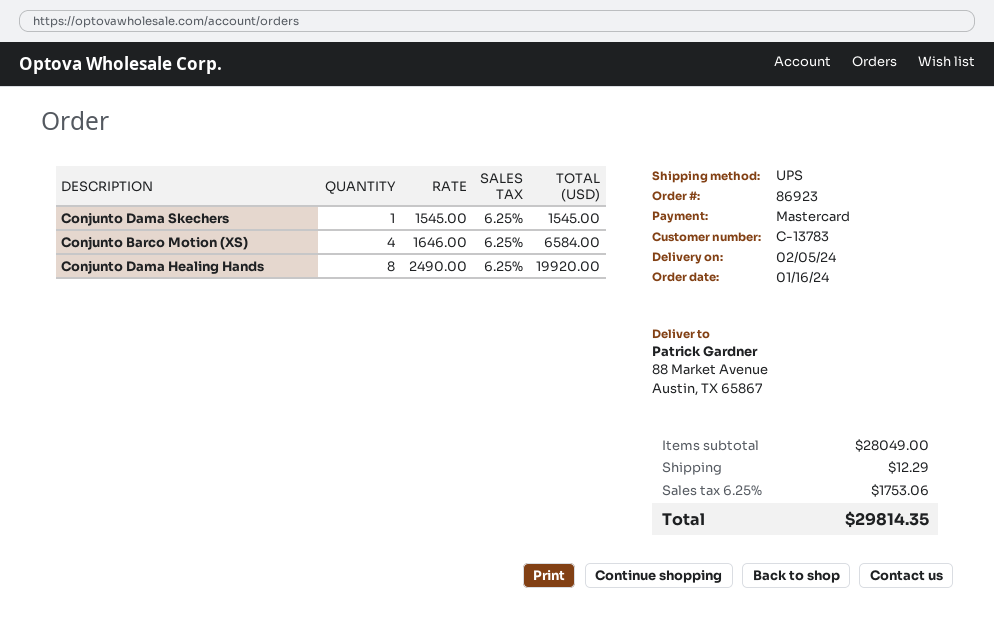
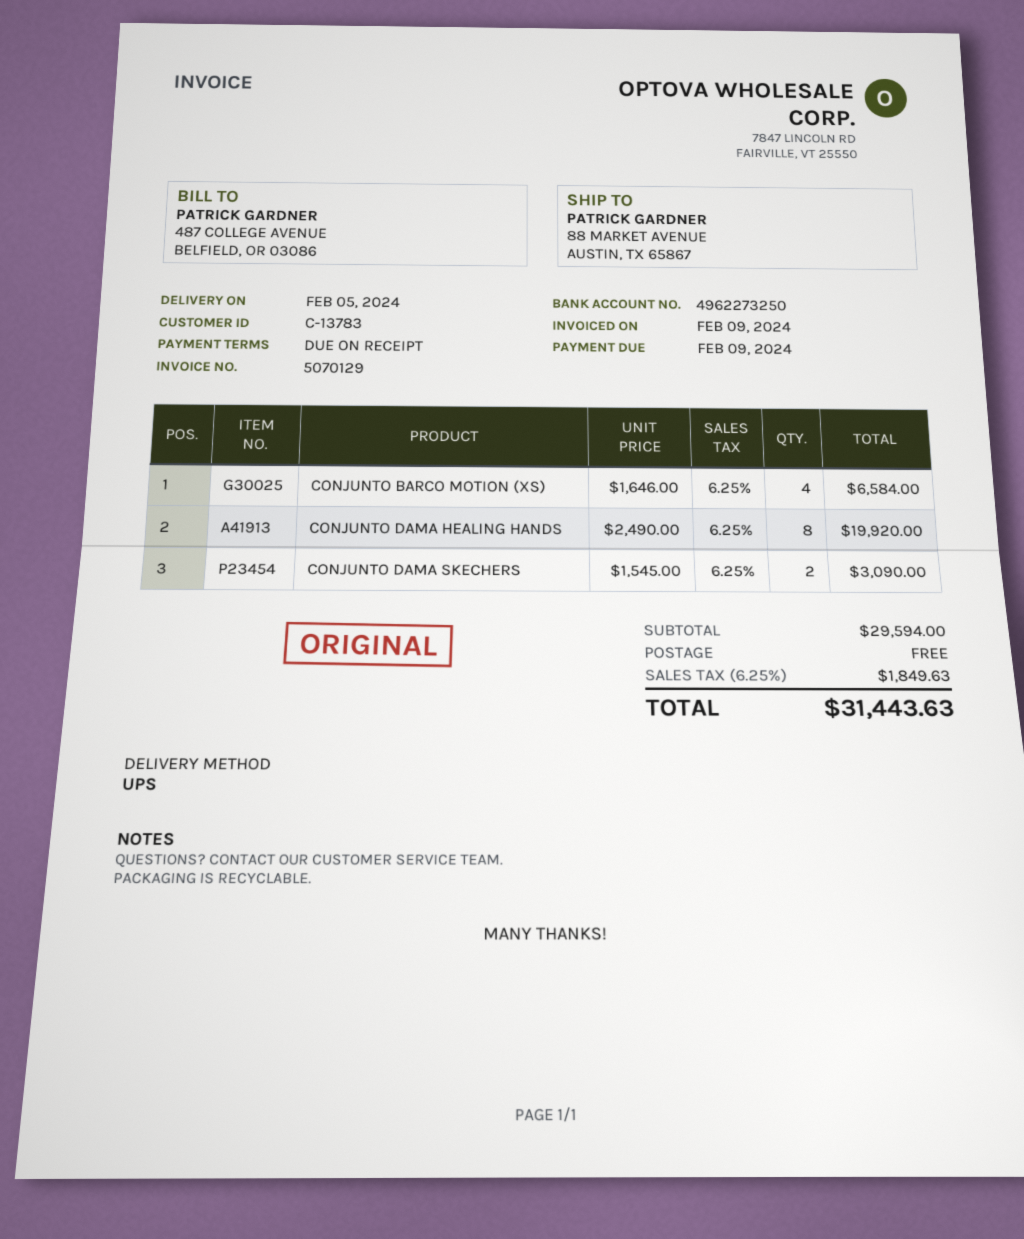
Conjunto Dama Skechers: 1 x 1545.00 = 1545.00 -> 2 x 1545.00 = 3090.00
subtotal: 28049.00 -> 29594.00
shipping: 12.29 -> 0.00
tax: 6.25% = 1753.06 -> 6.25% = 1849.63
total: 29814.35 -> 31443.63

